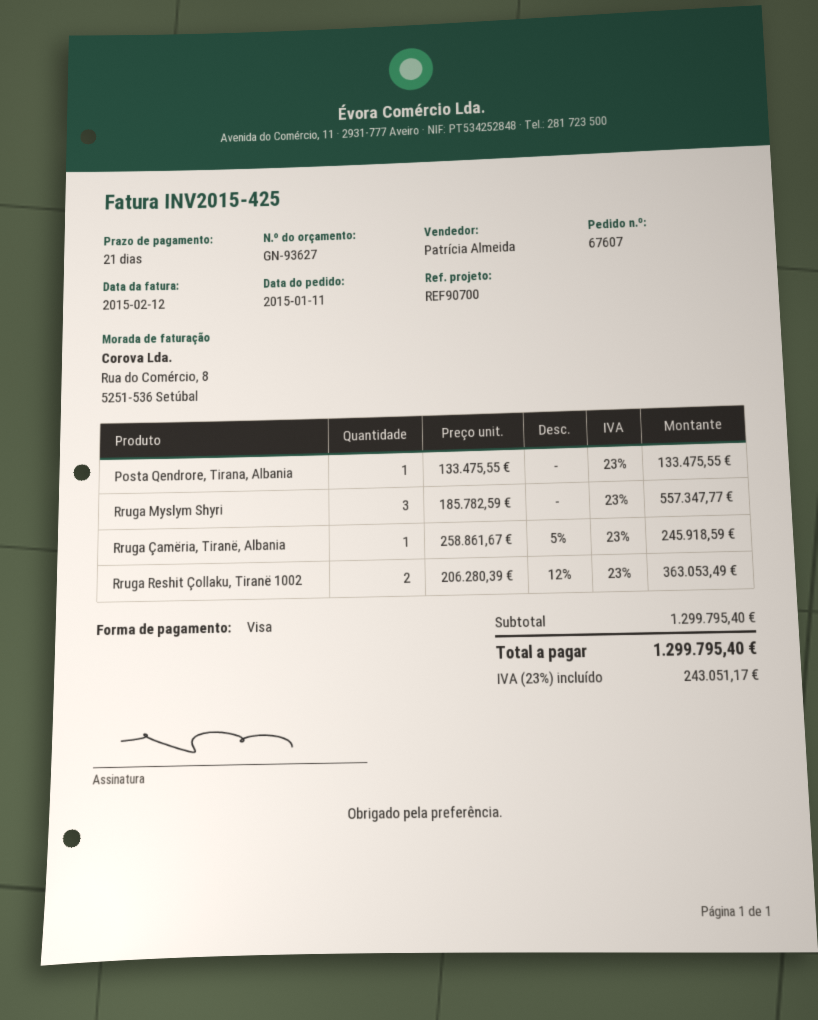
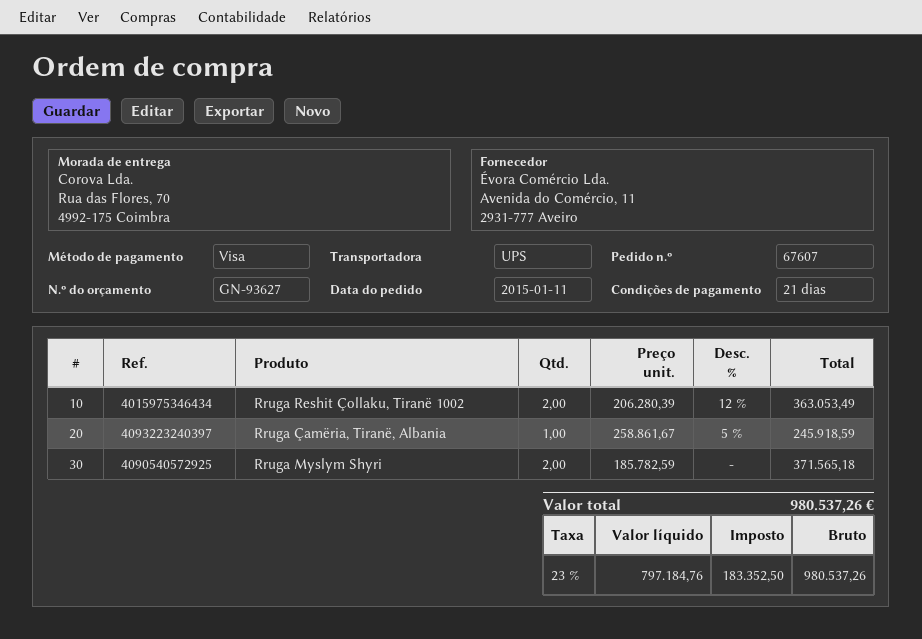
Posta Qendrore, Tirana, Albania: 1 x 133475.55 = 133475.55 -> none
Rruga Myslym Shyri: 3 x 185782.59 = 557347.77 -> 2 x 185782.59 = 371565.18
tax: 23% = 243051.17 -> 23% = 183352.50
total: 1299795.40 -> 980537.26

